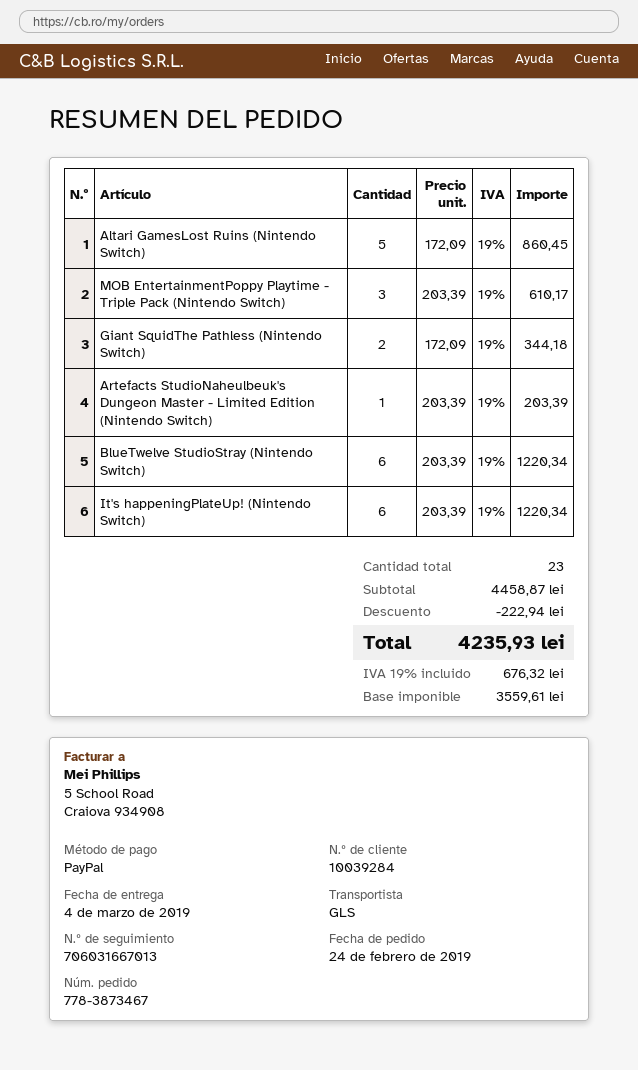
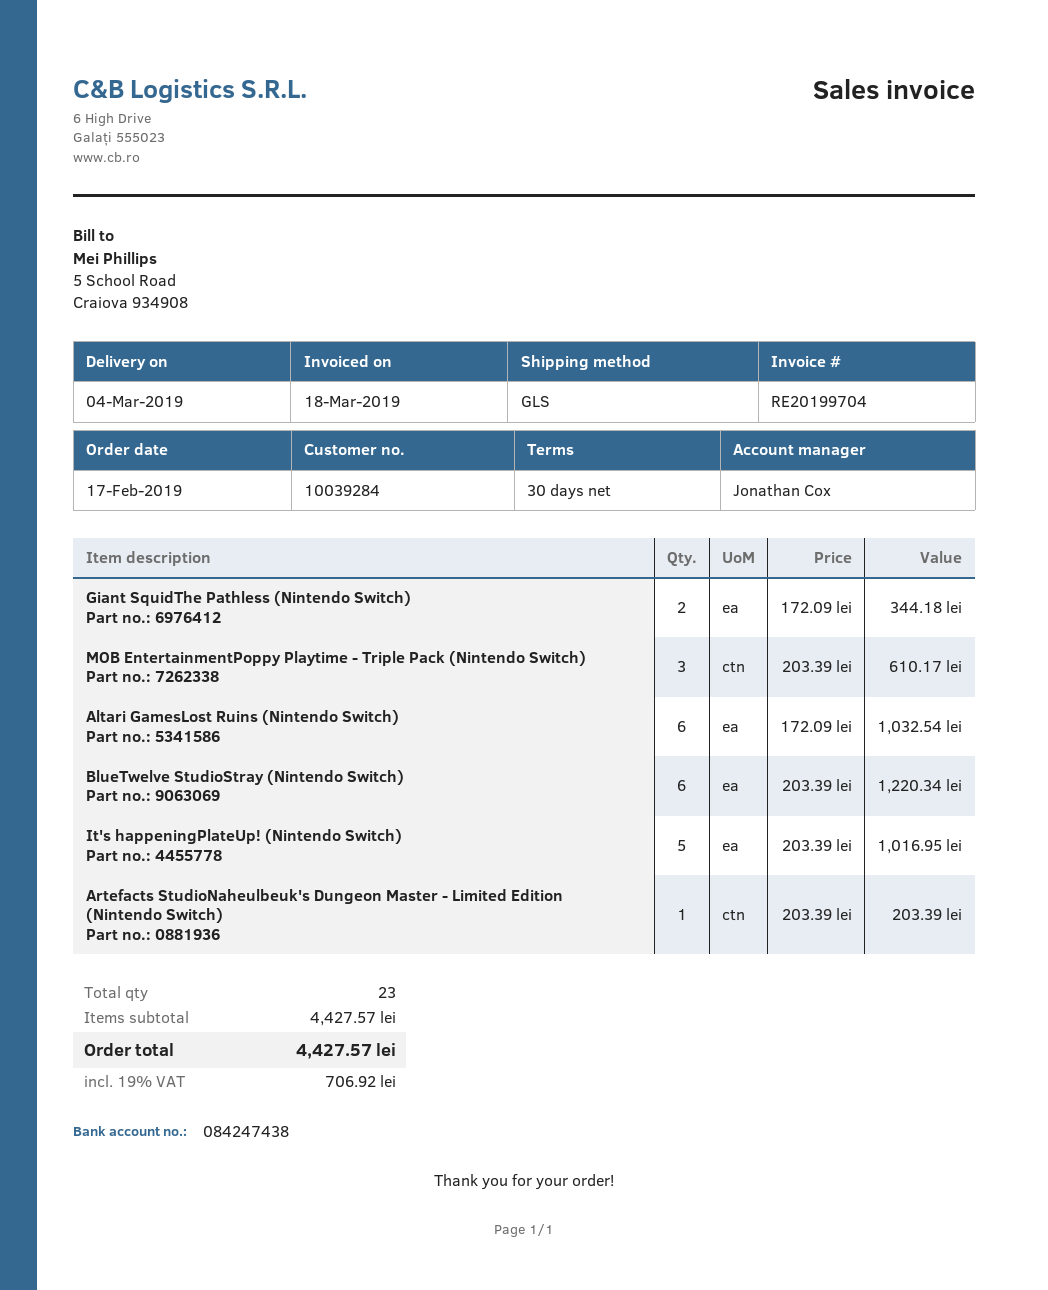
order date: 2019-02-24 -> 2019-02-17
Altari GamesLost Ruins (Nintendo Switch): 5 x 172.09 = 860.45 -> 6 x 172.09 = 1032.54
It's happeningPlateUp! (Nintendo Switch): 6 x 203.39 = 1220.34 -> 5 x 203.39 = 1016.95
subtotal: 4458.87 -> 4427.57
discount: 222.94 -> none
tax: 19% = 676.32 -> 19% = 706.92
total: 4235.93 -> 4427.57

